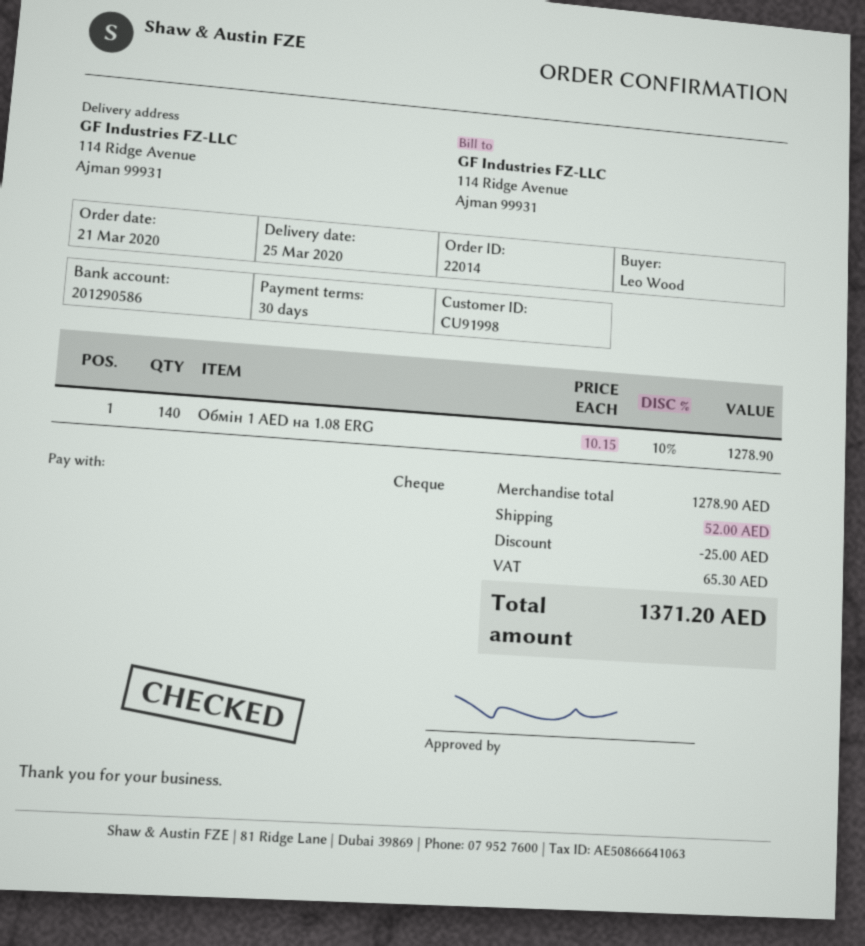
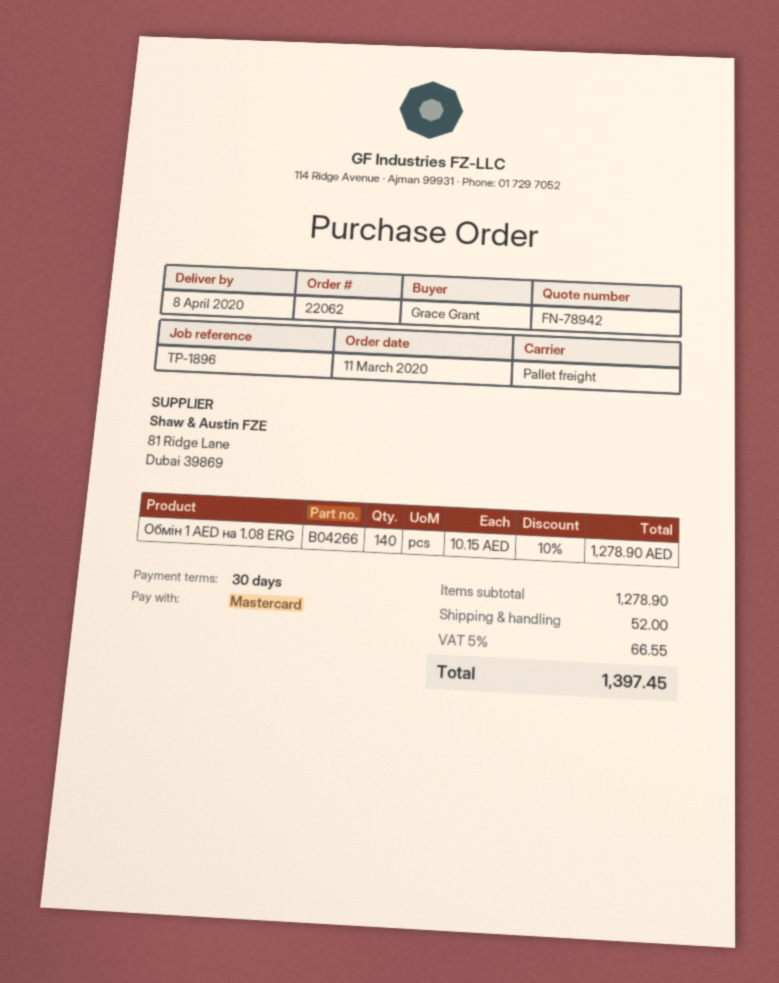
order number: 22014 -> 22062
order date: 2020-03-21 -> 2020-03-11
delivery date: 2020-03-25 -> 2020-04-08
ordered by: Leo Wood -> Grace Grant
payment method: cheque -> Mastercard
discount: 25.00 -> none
tax: 65.30 -> 66.55
total: 1371.20 -> 1397.45

